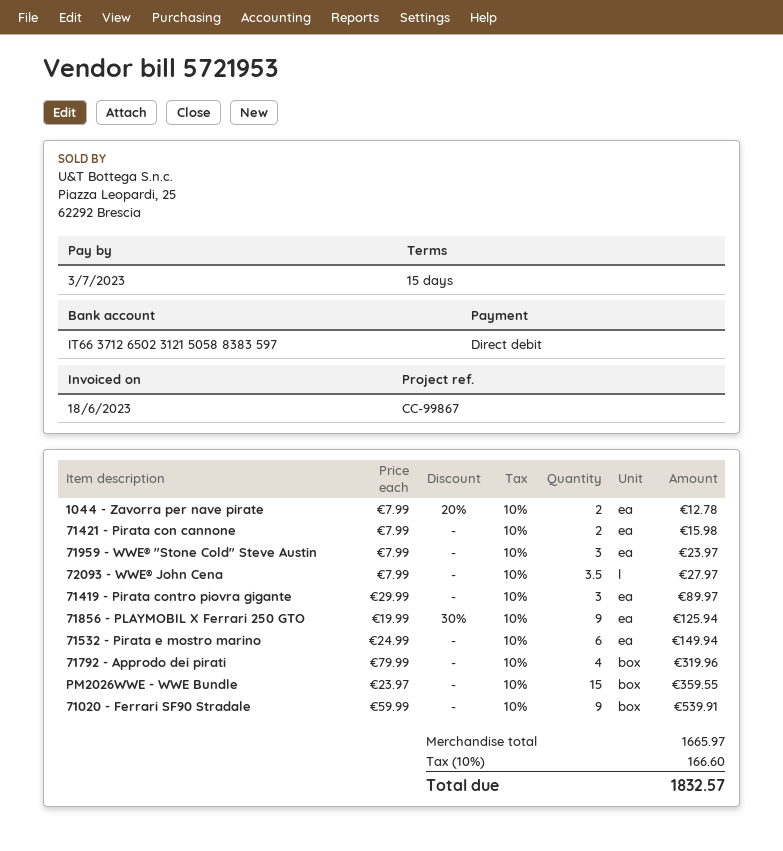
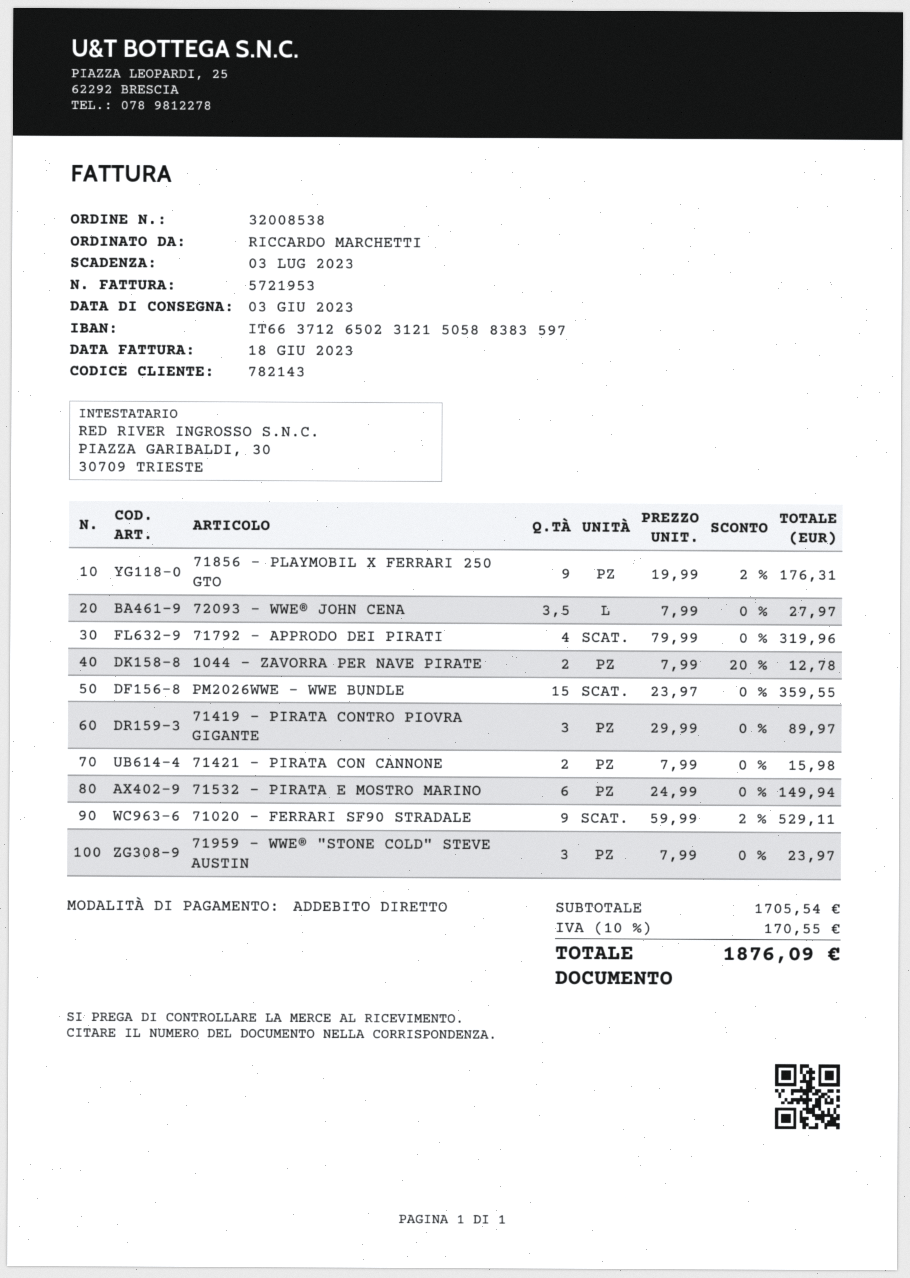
71856 - PLAYMOBIL X Ferrari 250 GTO: 9 x 19.99 - 30% = 125.94 -> 9 x 19.99 - 2% = 176.31
71020 - Ferrari SF90 Stradale: 9 x 59.99 = 539.91 -> 9 x 59.99 - 2% = 529.11
subtotal: 1665.97 -> 1705.54
tax: 10% = 166.60 -> 10% = 170.55
total: 1832.57 -> 1876.09

